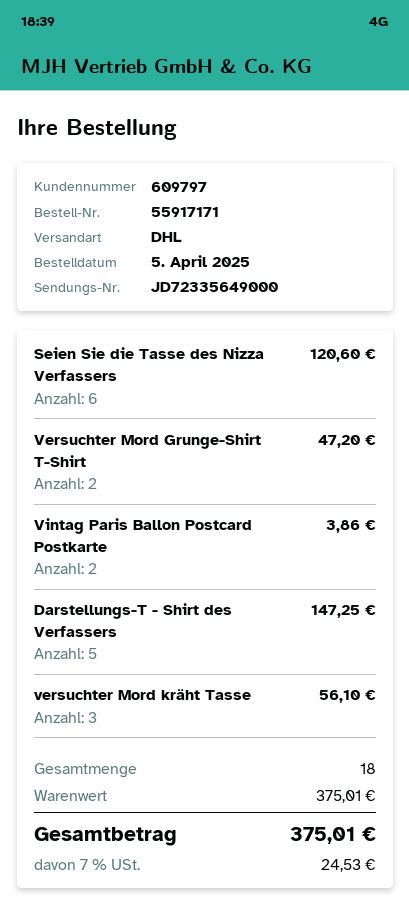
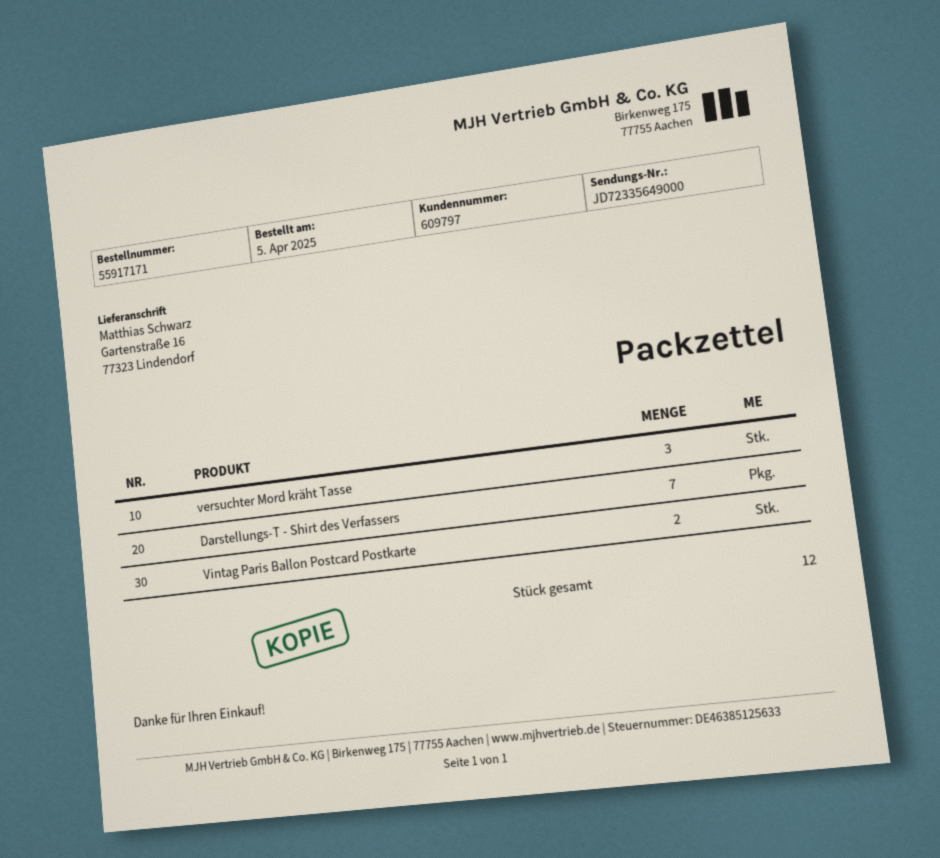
Seien Sie die Tasse des Nizza Verfassers: 6 -> none
Versuchter Mord Grunge-Shirt T-Shirt: 2 -> none
Darstellungs-T - Shirt des Verfassers: 5 -> 7
total quantity: 18 -> 12

